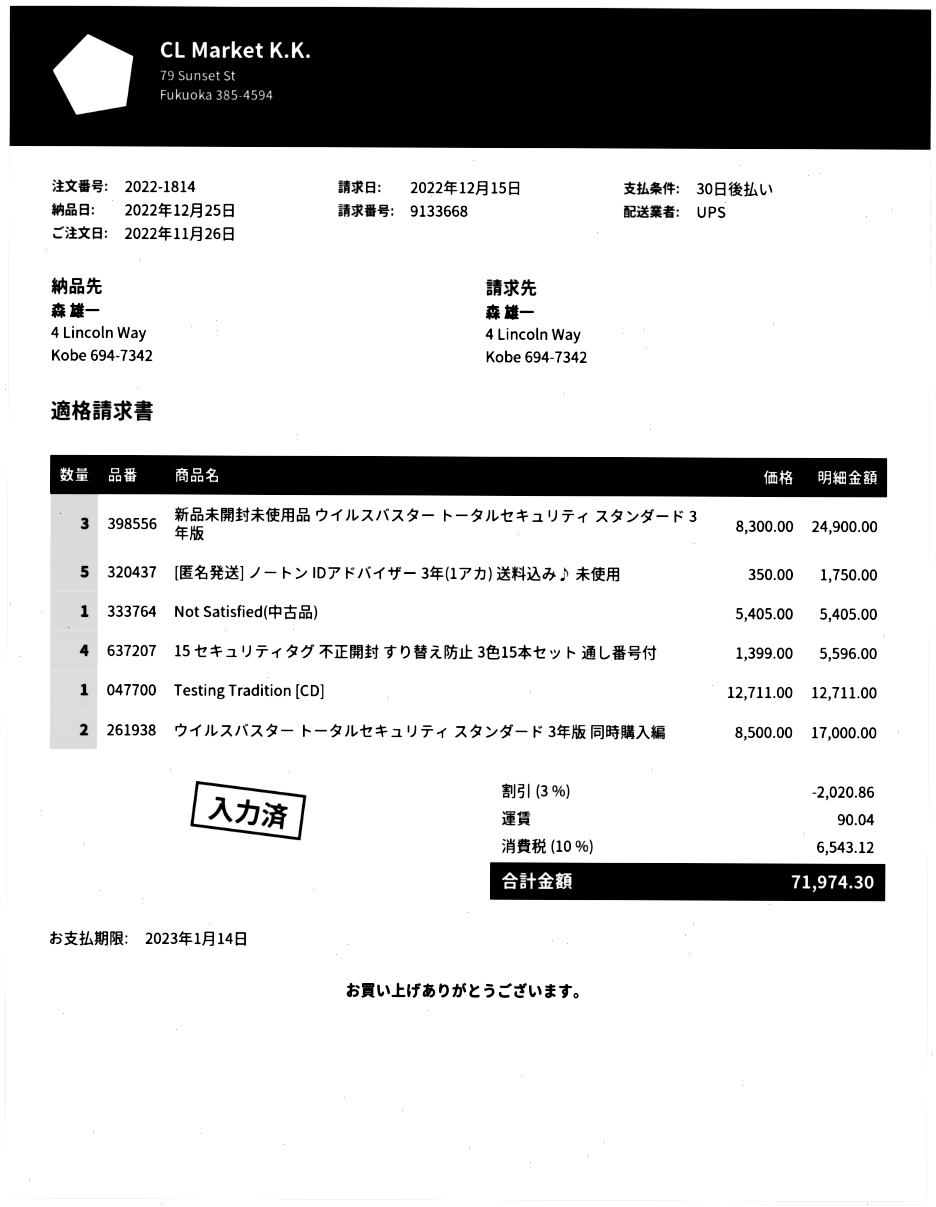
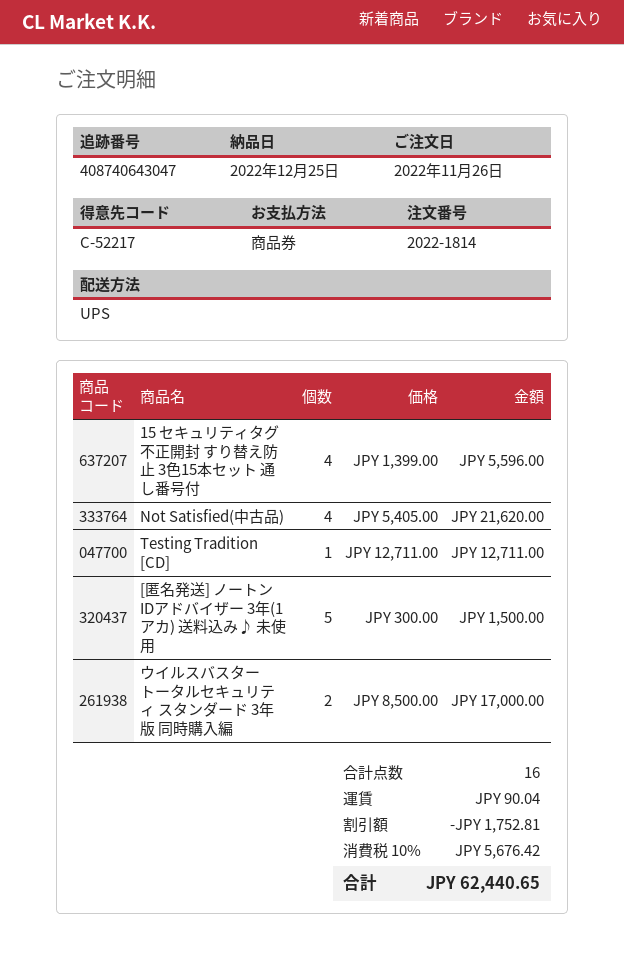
新品未開封未使用品 ウイルスバスター トータルセキュリティ スタンダード 3年版: 3 x 8300.00 = 24900.00 -> none
[匿名発送] ノートン IDアドバイザー 3年(1アカ) 送料込み♪ 未使用: 5 x 350.00 = 1750.00 -> 5 x 300.00 = 1500.00
Not Satisfied(中古品): 1 x 5405.00 = 5405.00 -> 4 x 5405.00 = 21620.00
discount: 2020.86 -> 1752.81
tax: 10% = 6543.12 -> 10% = 5676.42
total: 71974.30 -> 62440.65

